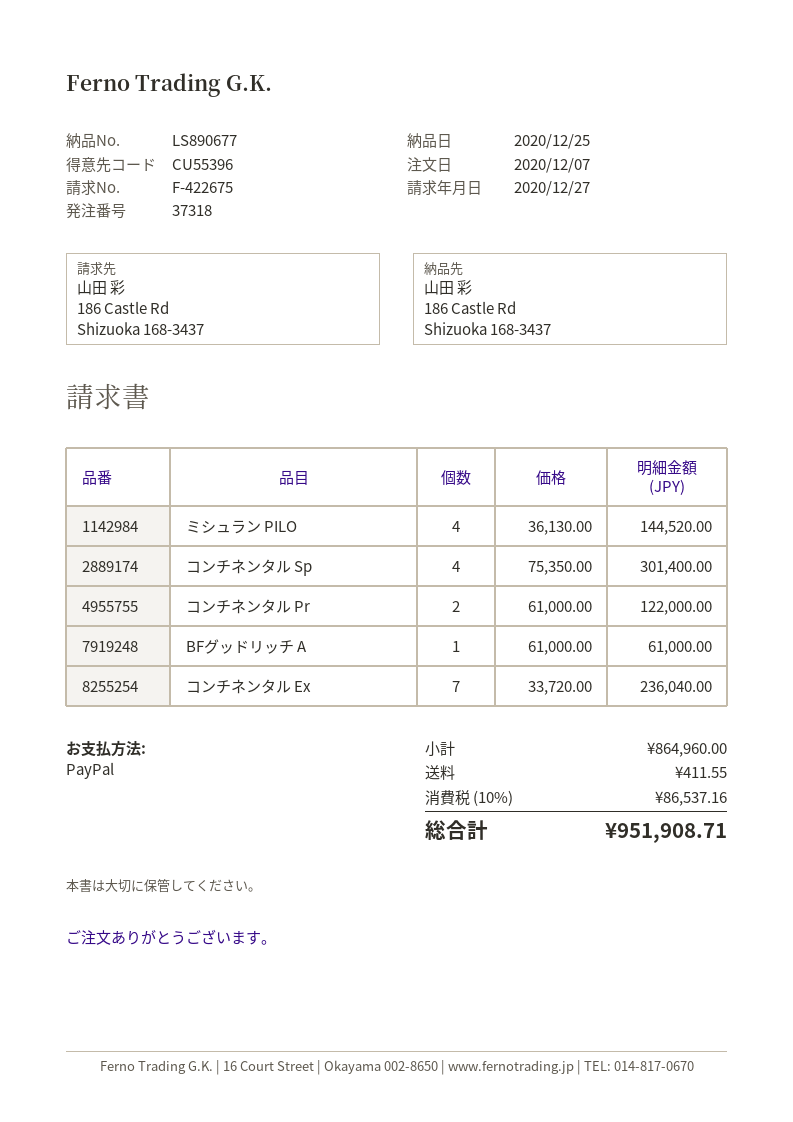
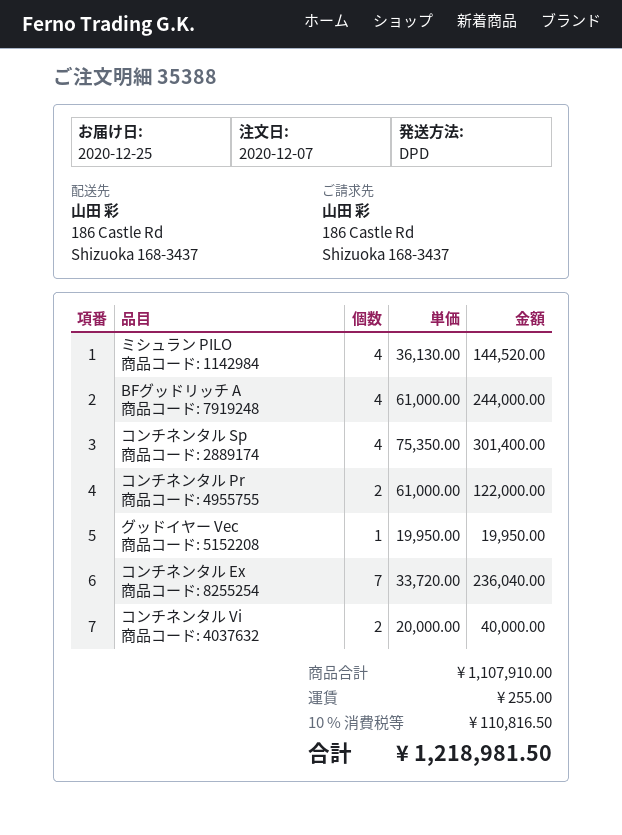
order number: 37318 -> 35388
BFグッドリッチ A: 1 x 61000.00 = 61000.00 -> 4 x 61000.00 = 244000.00
グッドイヤー Vec: none -> 1 x 19950.00 = 19950.00
コンチネンタル Vi: none -> 2 x 20000.00 = 40000.00
subtotal: 864960.00 -> 1107910.00
shipping: 411.55 -> 255.00
tax: 10% = 86537.16 -> 10% = 110816.50
total: 951908.71 -> 1218981.50

